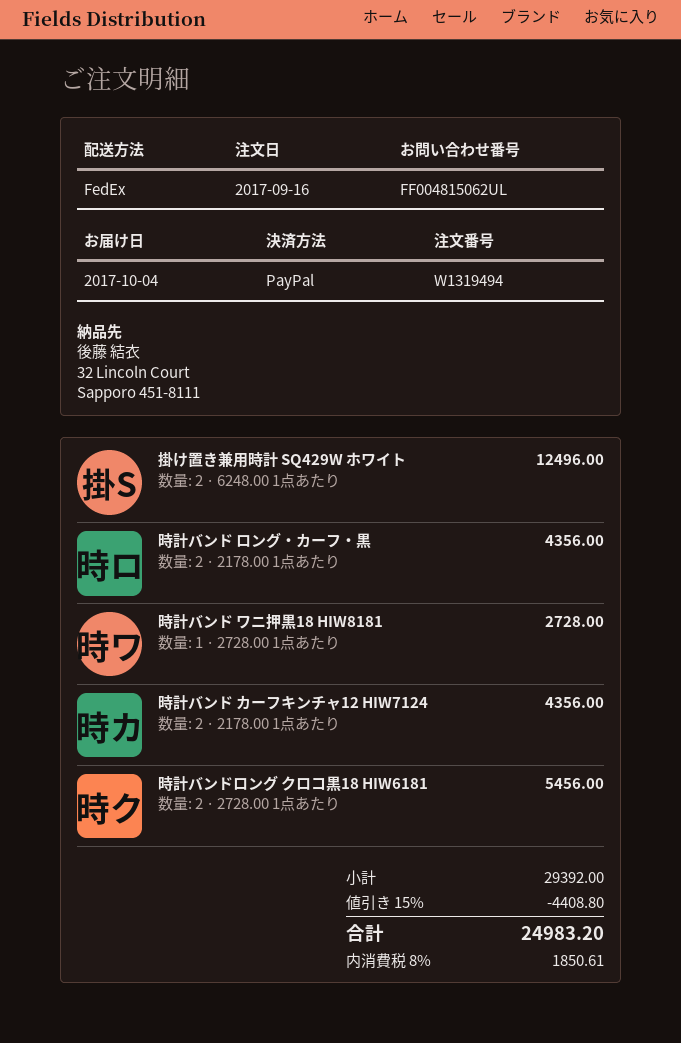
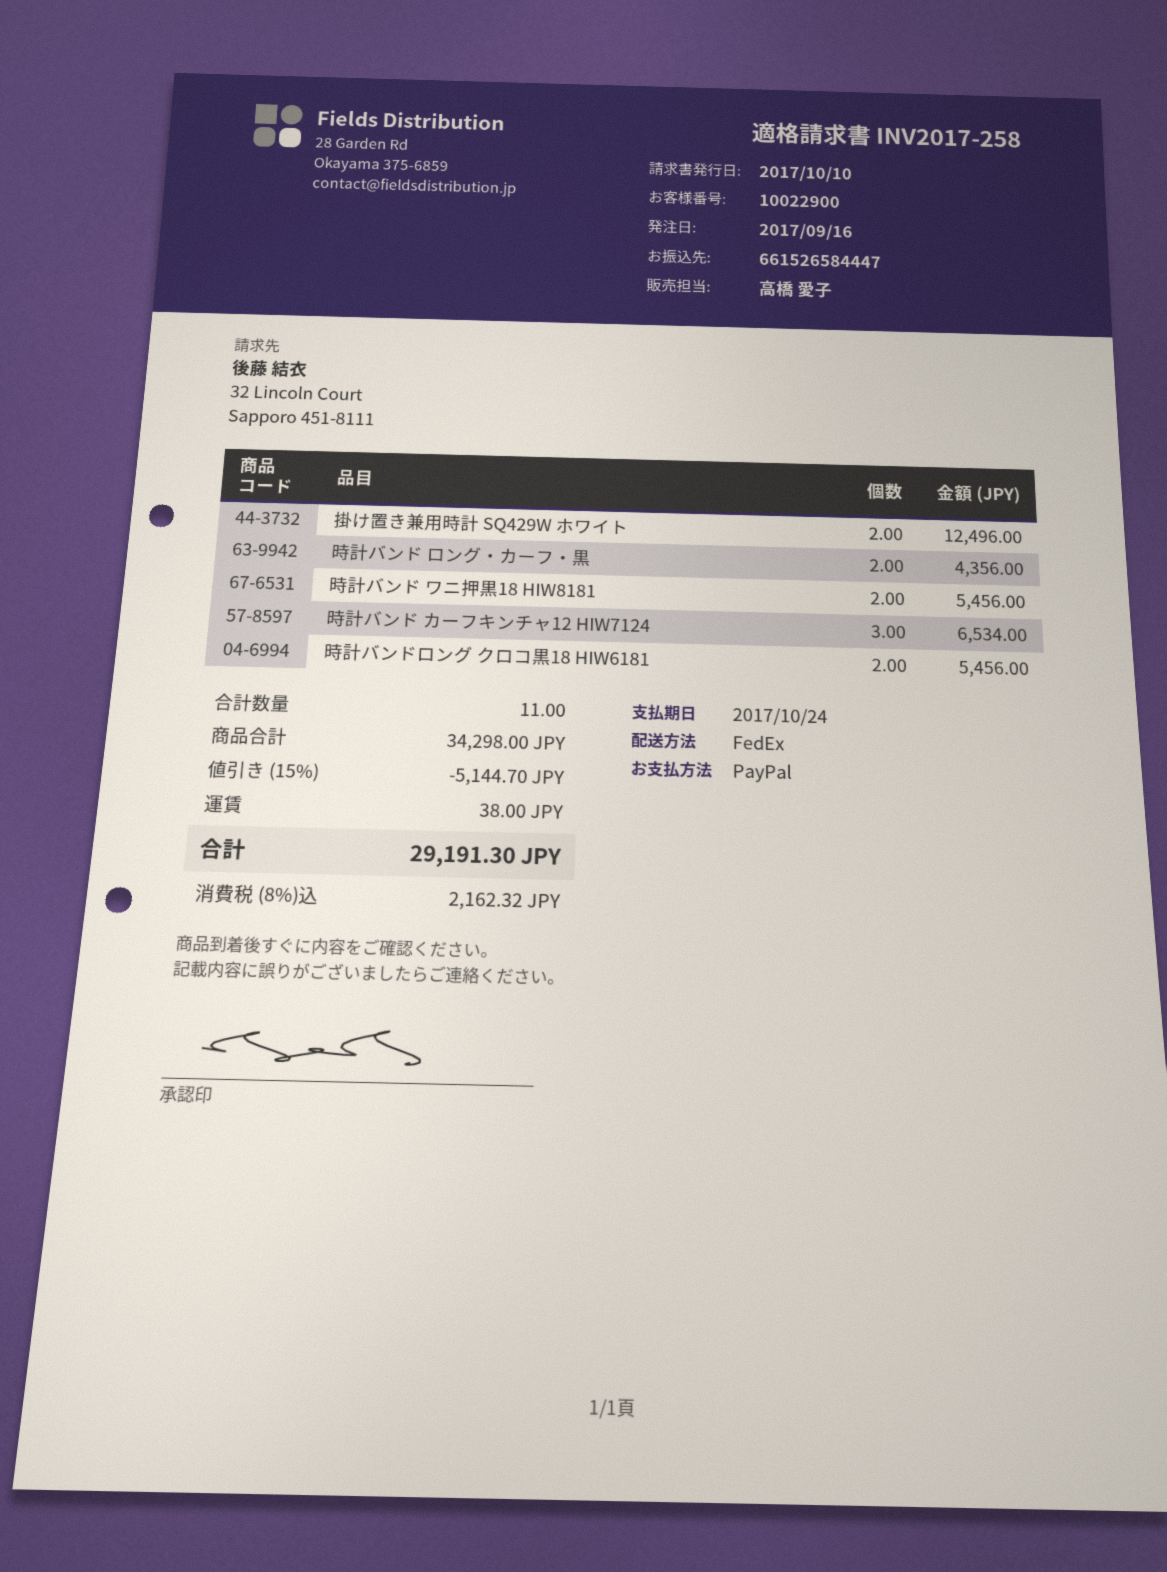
時計バンド ワニ押黒18 HIW8181: 1 for 2728.00 -> 2 for 5456.00
時計バンド カーフキンチャ12 HIW7124: 2 for 4356.00 -> 3 for 6534.00
subtotal: 29392.00 -> 34298.00
discount: 15% = 4408.80 -> 15% = 5144.70
shipping: none -> 38.00
tax: 8% = 1850.61 -> 8% = 2162.32
total: 24983.20 -> 29191.30

